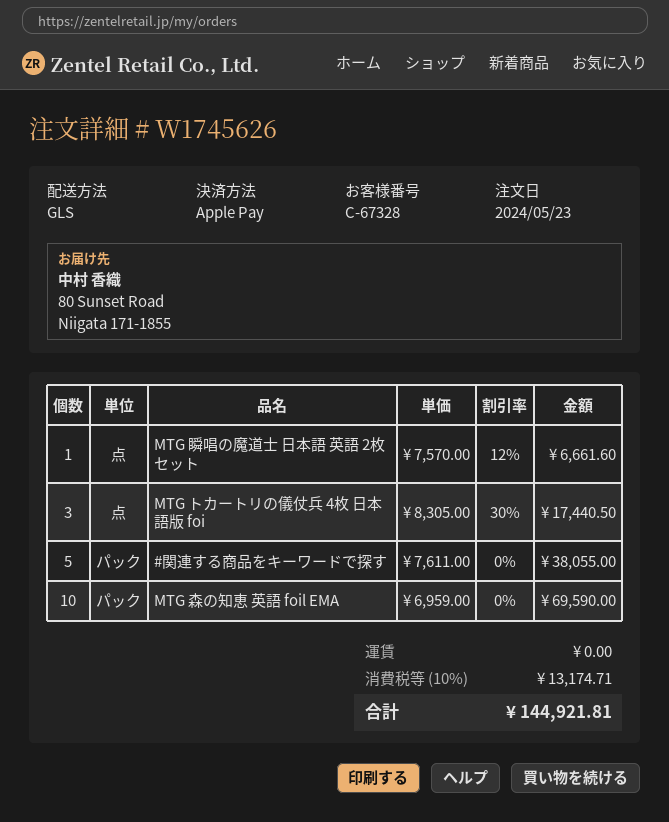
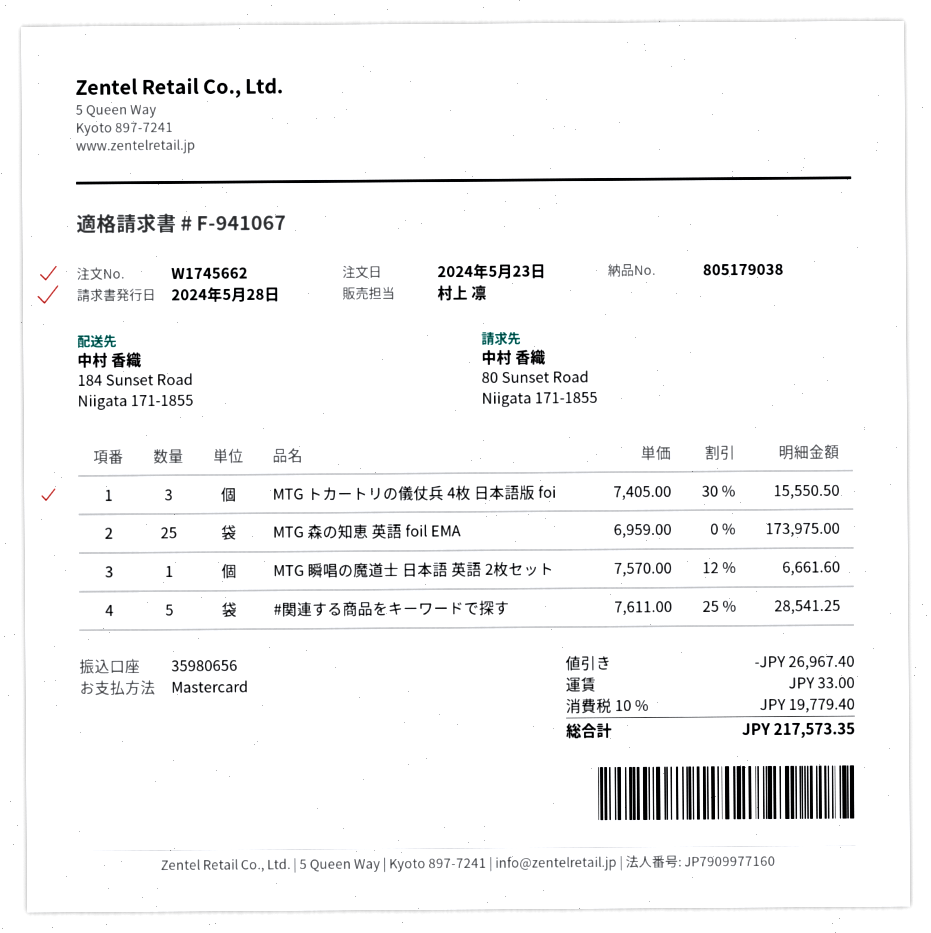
order number: W1745626 -> W1745662
payment method: Apple Pay -> Mastercard
ship to: 80 Sunset Road, Niigata 171-1855 -> 184 Sunset Road, Niigata 171-1855
MTG トカートリの儀仗兵 4枚 日本語版 foi: 3 x 8305.00 - 30% = 17440.50 -> 3 x 7405.00 - 30% = 15550.50
#関連する商品をキーワードで探す: 5 x 7611.00 = 38055.00 -> 5 x 7611.00 - 25% = 28541.25
MTG 森の知恵 英語 foil EMA: 10 x 6959.00 = 69590.00 -> 25 x 6959.00 = 173975.00
discount: none -> 26967.40
shipping: 0.00 -> 33.00
tax: 10% = 13174.71 -> 10% = 19779.40
total: 144921.81 -> 217573.35

